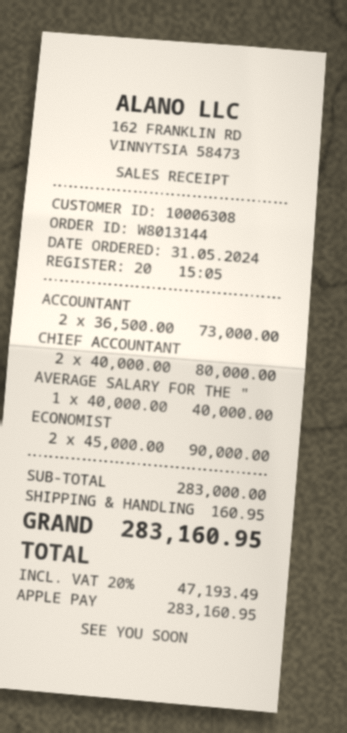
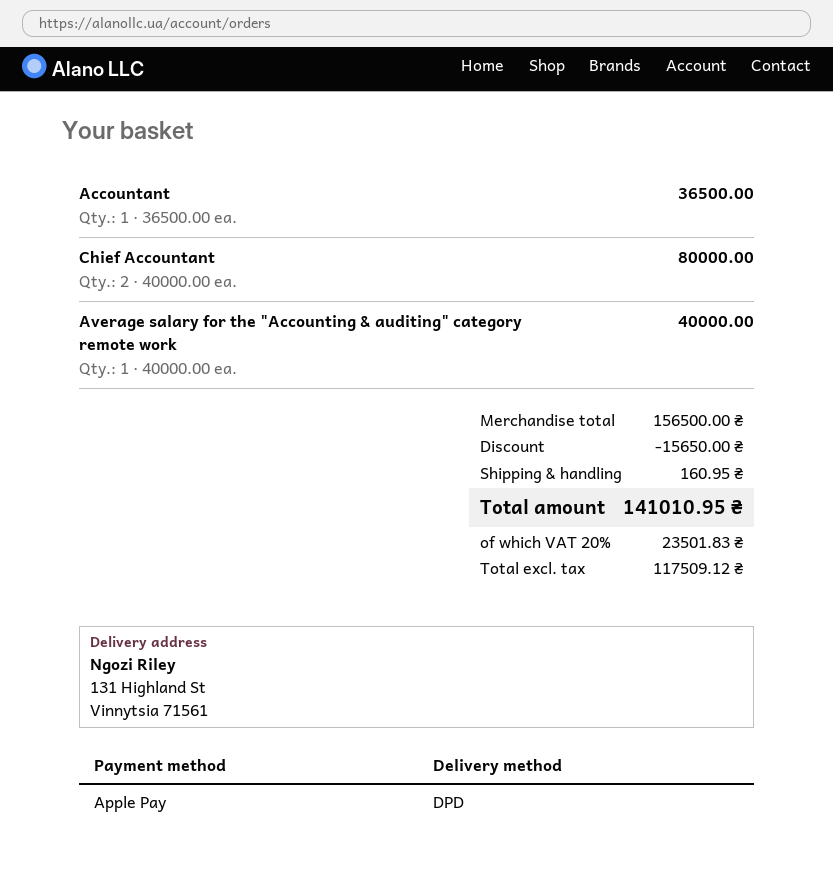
ACCOUNTANT: 2 x 36500.00 = 73000.00 -> 1 x 36500.00 = 36500.00
ECONOMIST: 2 x 45000.00 = 90000.00 -> none
subtotal: 283000.00 -> 156500.00
discount: none -> 15650.00
tax: 20% = 47193.49 -> 20% = 23501.83
total: 283160.95 -> 141010.95

